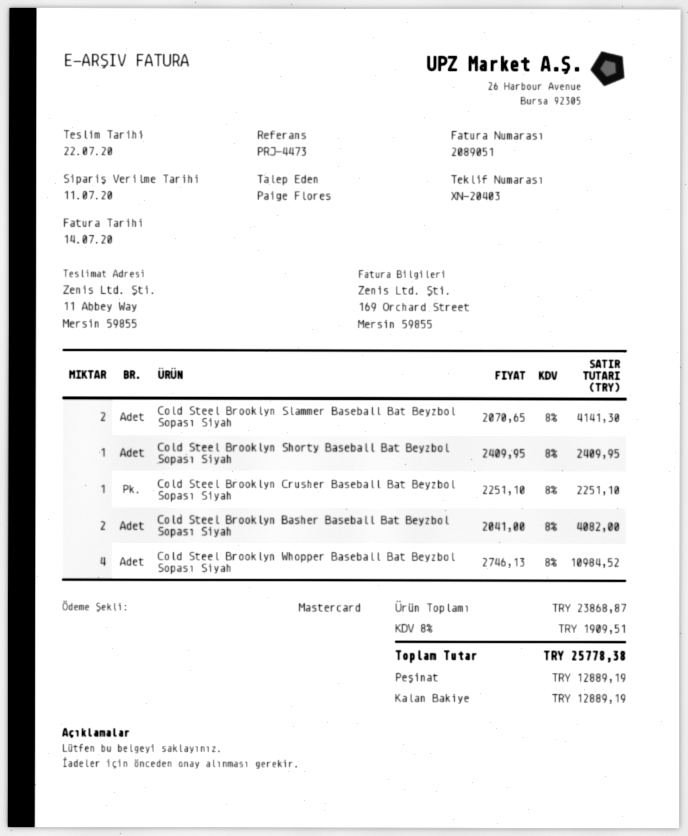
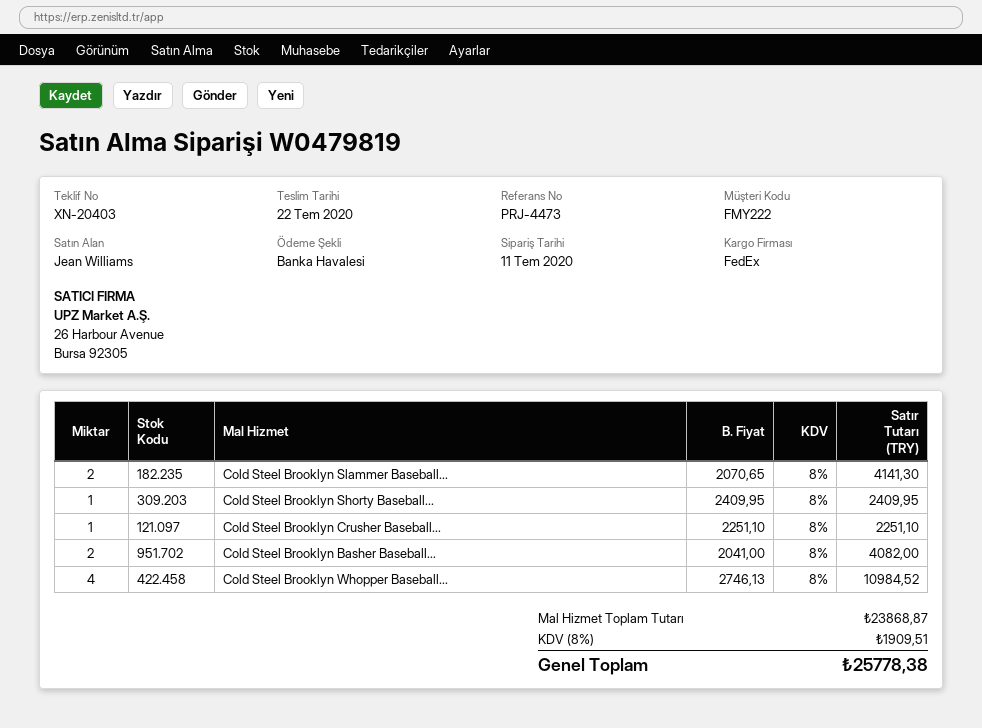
ordered by: Paige Flores -> Jean Williams
payment method: Mastercard -> bank transfer

